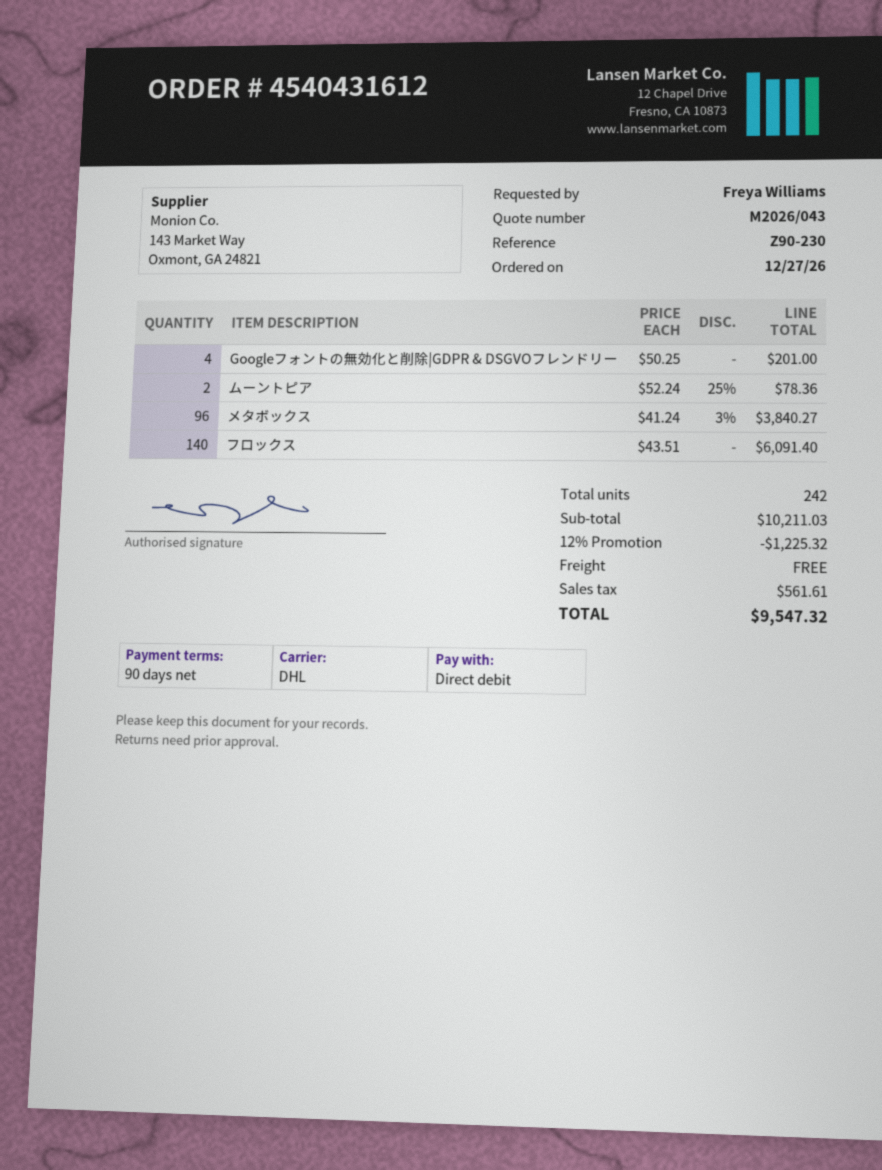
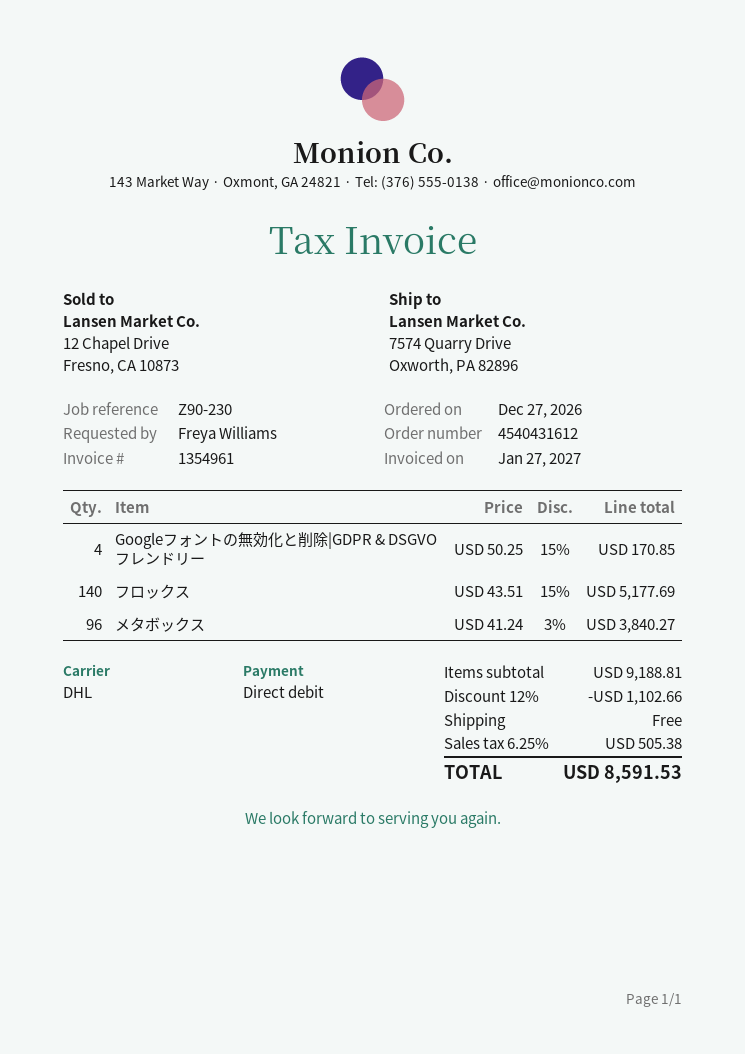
Googleフォントの無効化と削除|GDPR & DSGVOフレンドリー: 4 x 50.25 = 201.00 -> 4 x 50.25 - 15% = 170.85
ムーントピア: 2 x 52.24 - 25% = 78.36 -> none
フロックス: 140 x 43.51 = 6091.40 -> 140 x 43.51 - 15% = 5177.69
subtotal: 10211.03 -> 9188.81
discount: 12% = 1225.32 -> 12% = 1102.66
tax: 561.61 -> 505.38
total: 9547.32 -> 8591.53

